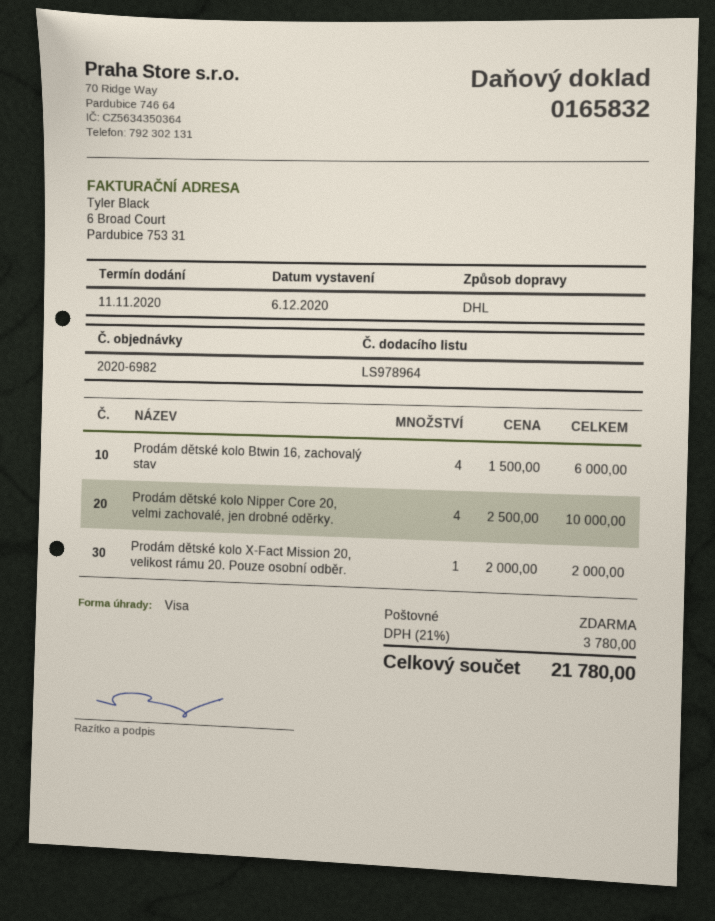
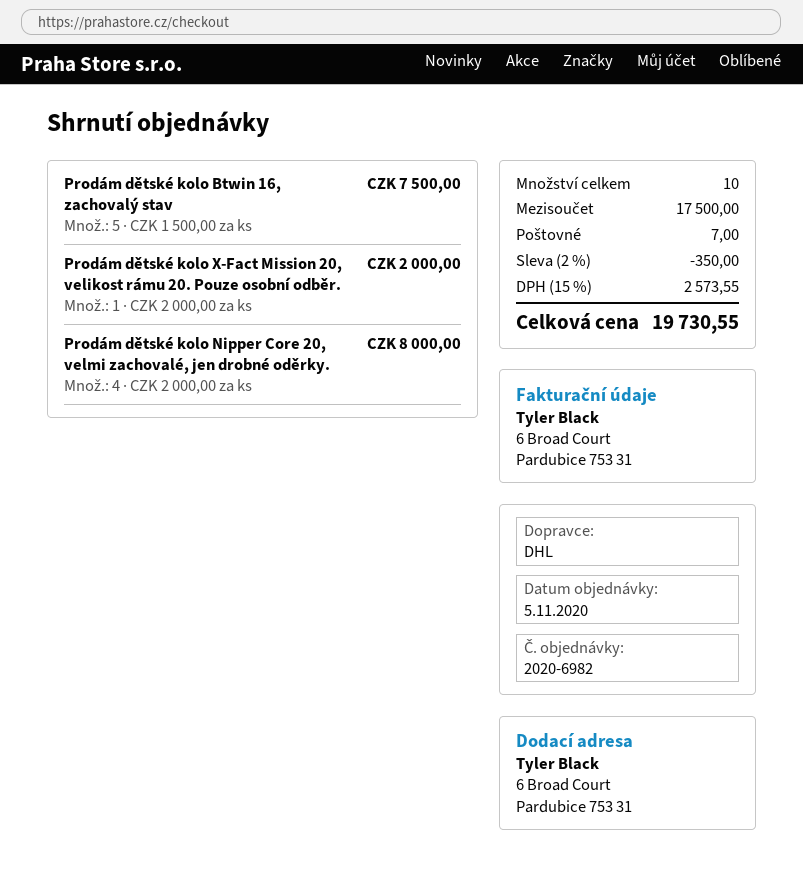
Prodám dětské kolo Btwin 16, zachovalý stav: 4 x 1500.00 = 6000.00 -> 5 x 1500.00 = 7500.00
Prodám dětské kolo Nipper Core 20, velmi zachovalé, jen drobné oděrky.: 4 x 2500.00 = 10000.00 -> 4 x 2000.00 = 8000.00
discount: none -> 2% = 350.00
shipping: 0.00 -> 7.00
tax: 21% = 3780.00 -> 15% = 2573.55
total: 21780.00 -> 19730.55

